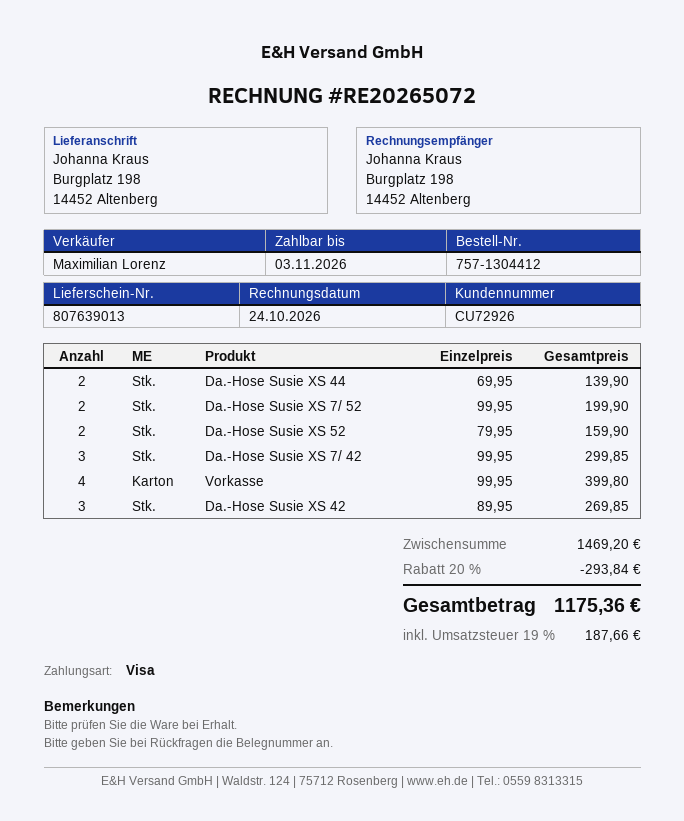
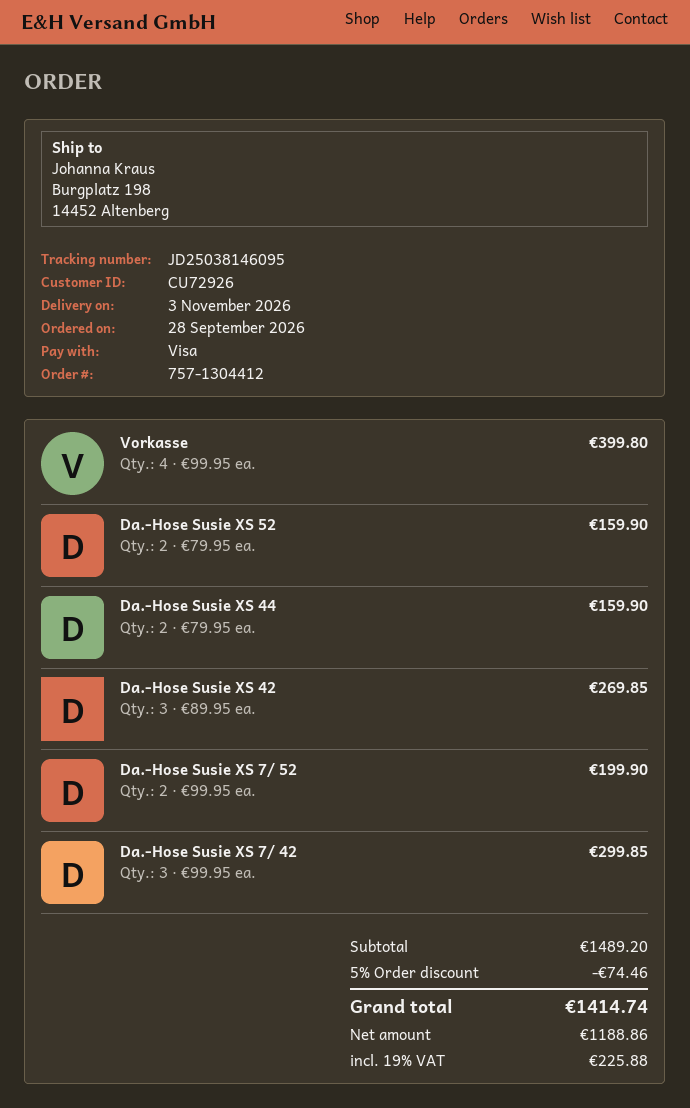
Da.-Hose Susie XS 44: 2 x 69.95 = 139.90 -> 2 x 79.95 = 159.90
subtotal: 1469.20 -> 1489.20
discount: 20% = 293.84 -> 5% = 74.46
tax: 19% = 187.66 -> 19% = 225.88
total: 1175.36 -> 1414.74

